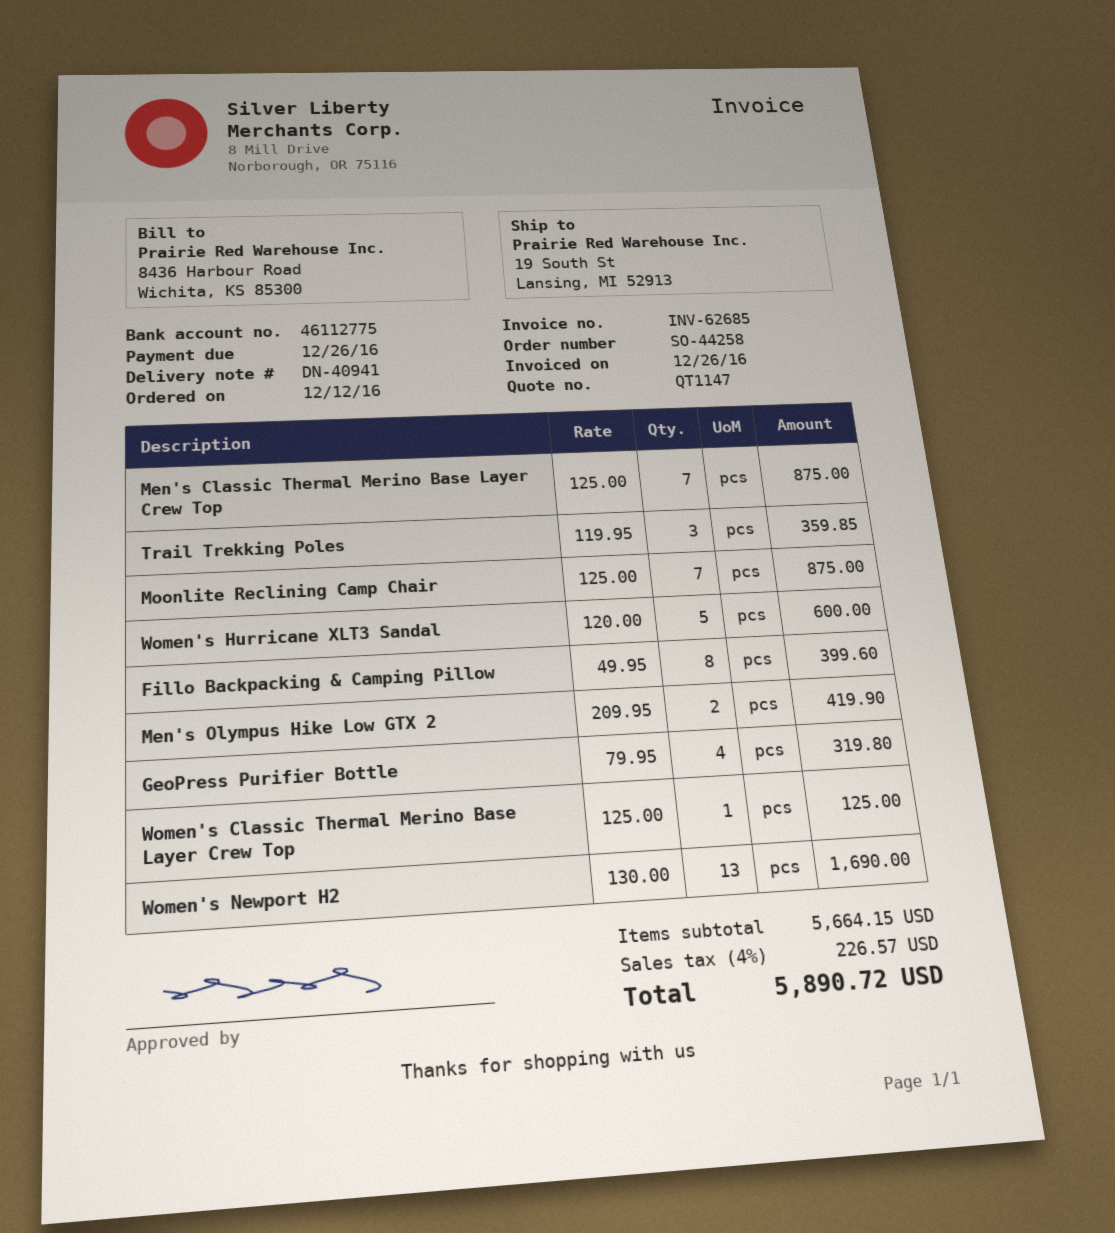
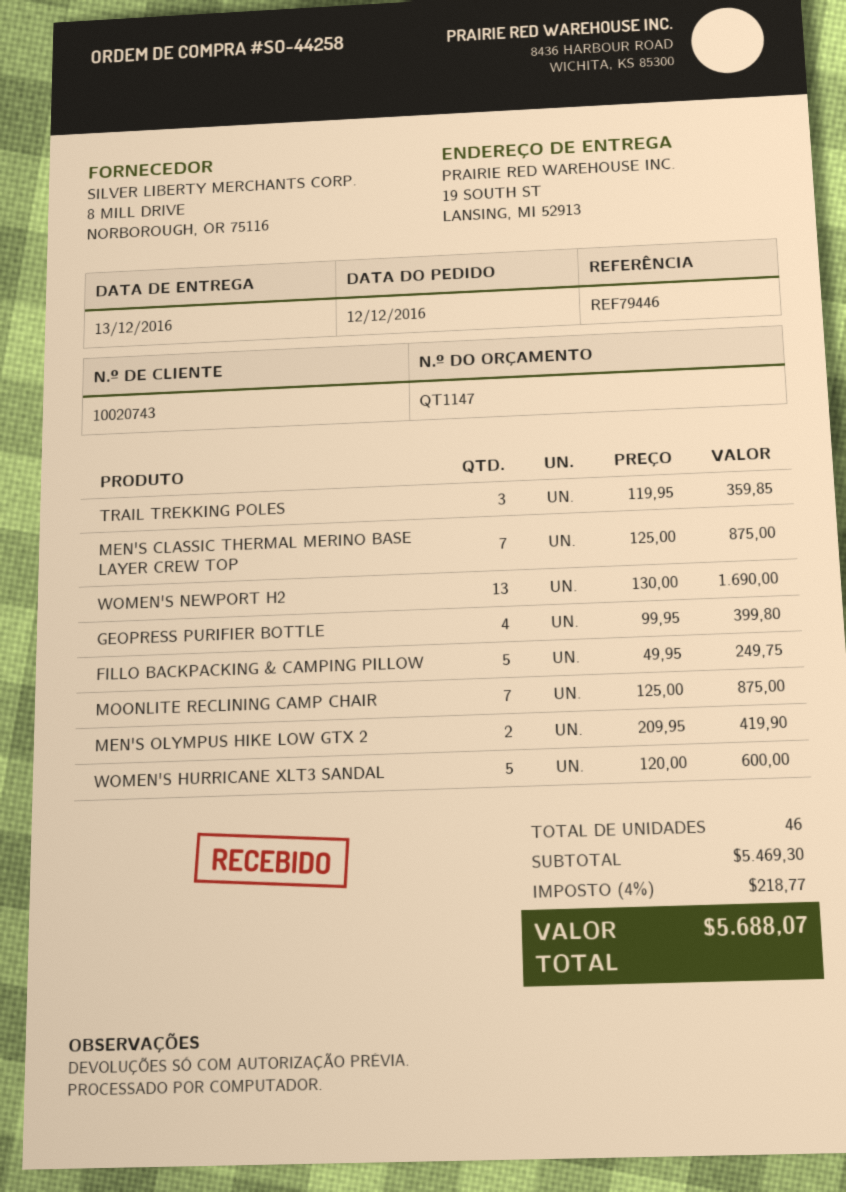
Fillo Backpacking & Camping Pillow: 8 x 49.95 = 399.60 -> 5 x 49.95 = 249.75
GeoPress Purifier Bottle: 4 x 79.95 = 319.80 -> 4 x 99.95 = 399.80
Women's Classic Thermal Merino Base Layer Crew Top: 1 x 125.00 = 125.00 -> none
subtotal: 5664.15 -> 5469.30
tax: 4% = 226.57 -> 4% = 218.77
total: 5890.72 -> 5688.07

